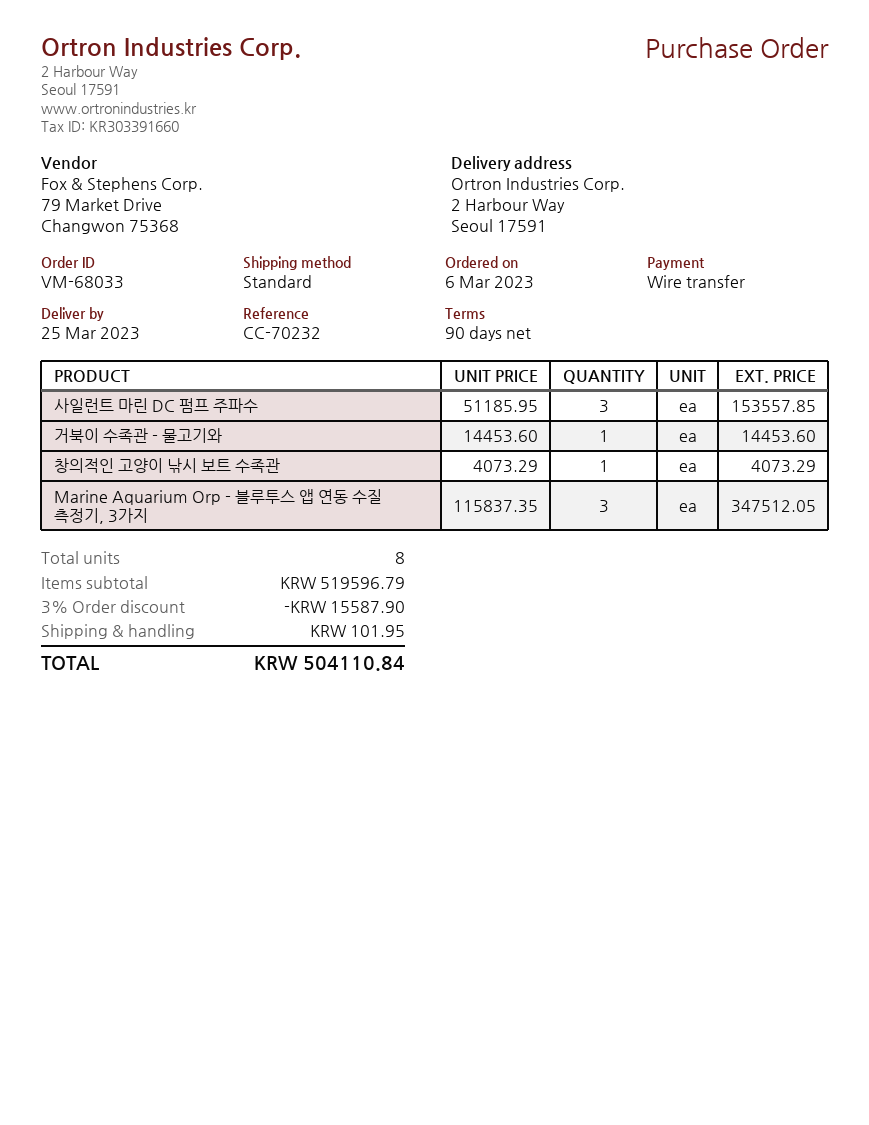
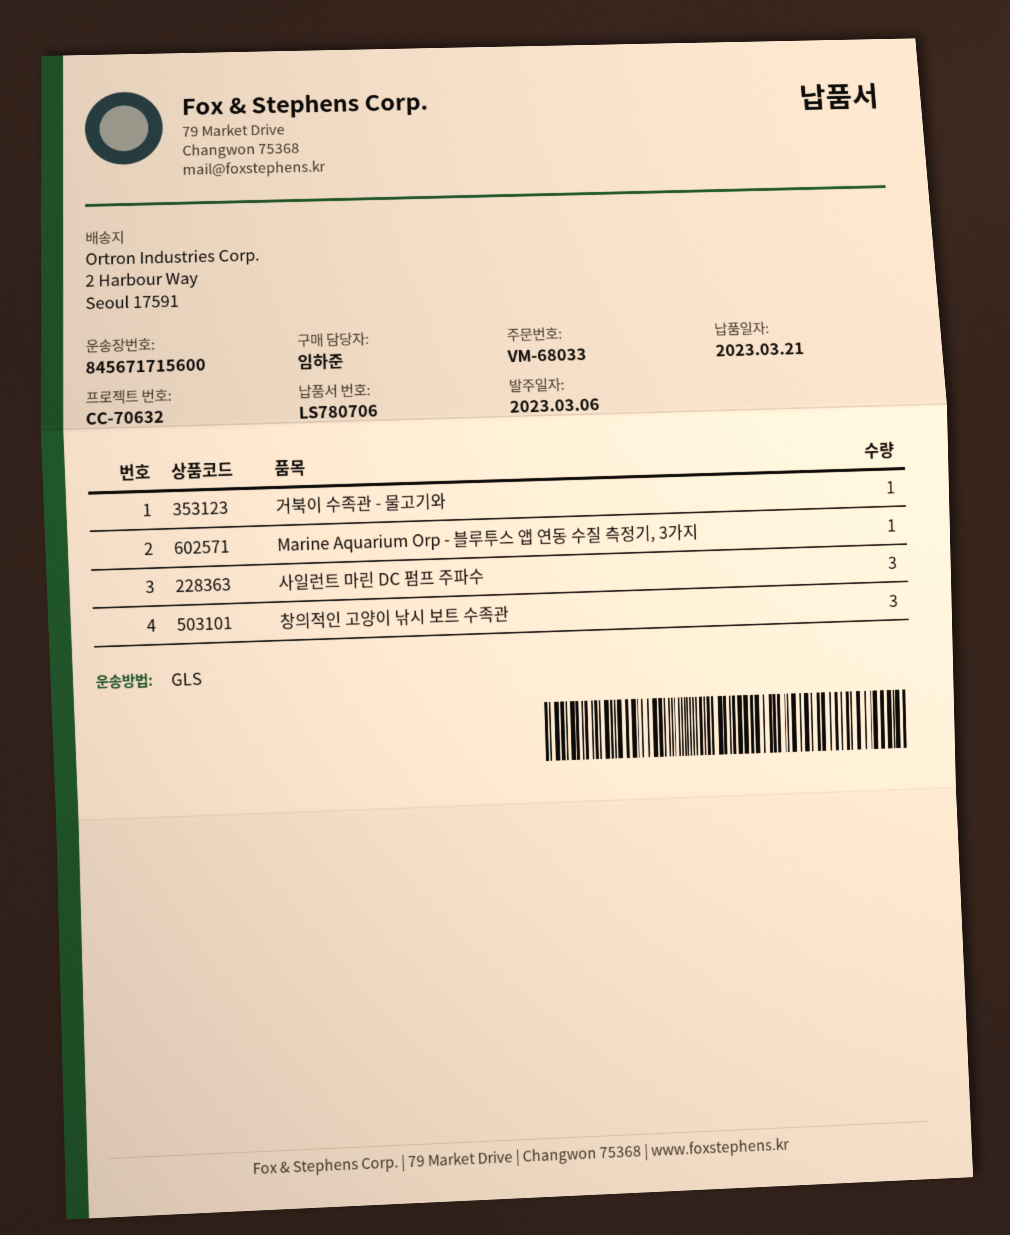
delivery date: 2023-03-25 -> 2023-03-21
reference: CC-70232 -> CC-70632
shipping method: standard -> GLS
창의적인 고양이 낚시 보트 수족관: 1 -> 3
Marine Aquarium Orp - 블루투스 앱 연동 수질 측정기, 3가지: 3 -> 1

